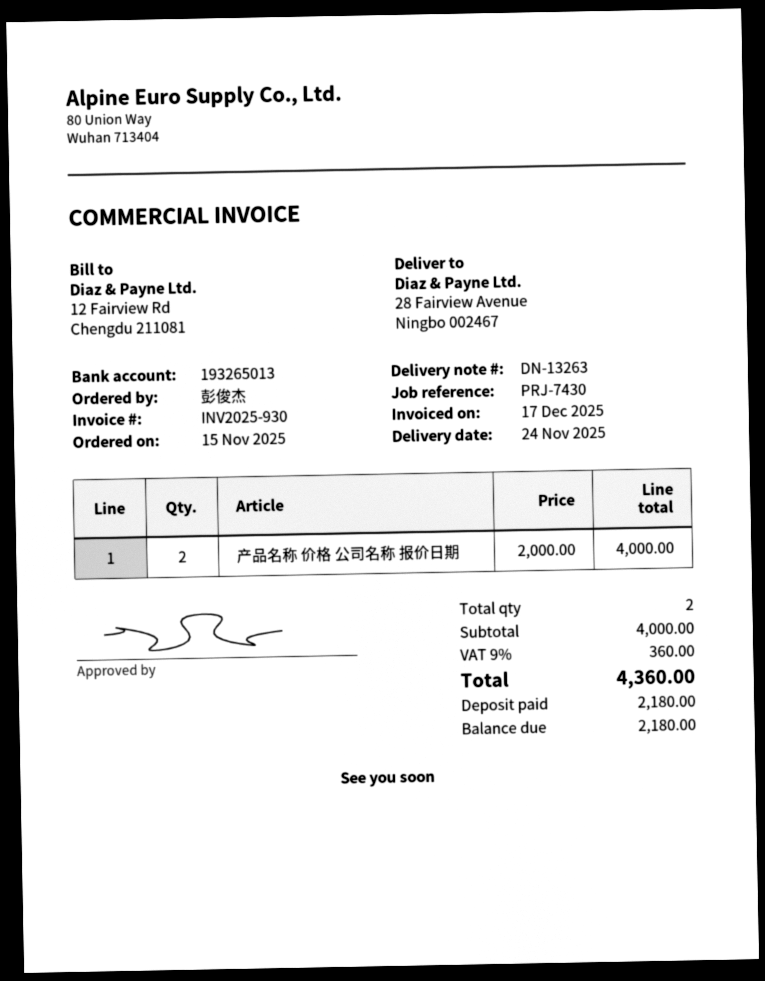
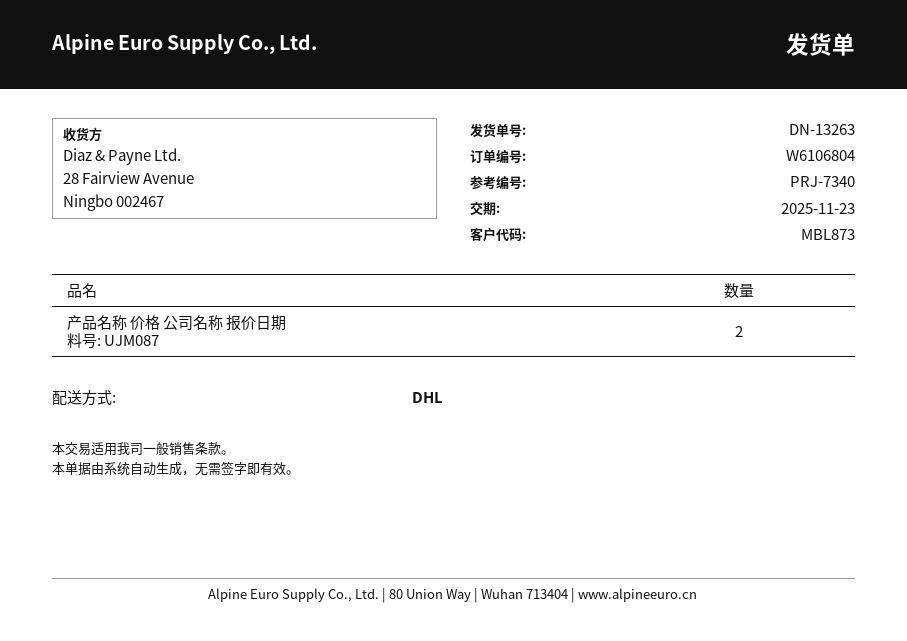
delivery date: 2025-11-24 -> 2025-11-23
reference: PRJ-7430 -> PRJ-7340

